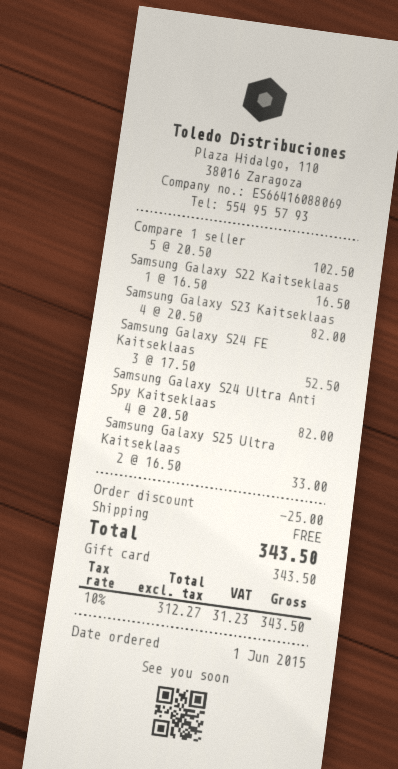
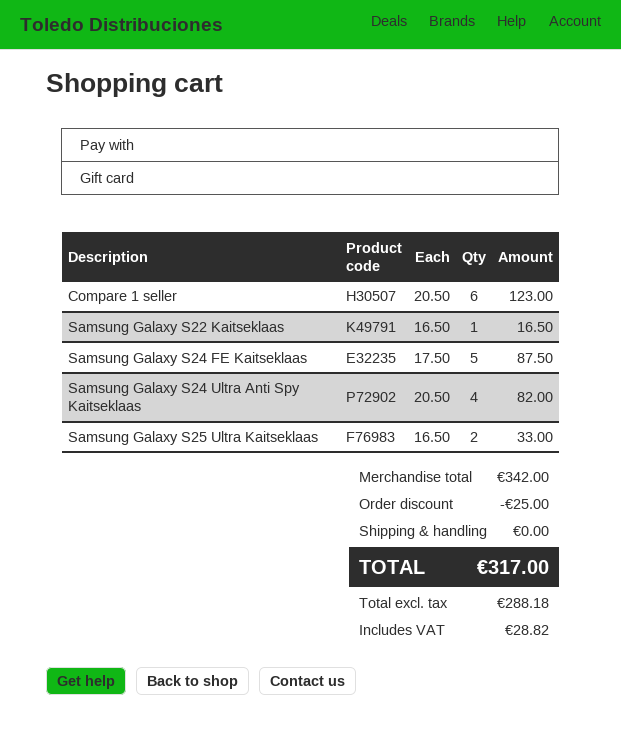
Compare 1 seller: 5 x 20.50 = 102.50 -> 6 x 20.50 = 123.00
Samsung Galaxy S23 Kaitseklaas: 4 x 20.50 = 82.00 -> none
Samsung Galaxy S24 FE Kaitseklaas: 3 x 17.50 = 52.50 -> 5 x 17.50 = 87.50
net: 312.27 -> 288.18
tax: 31.23 -> 28.82
total: 343.50 -> 317.00

